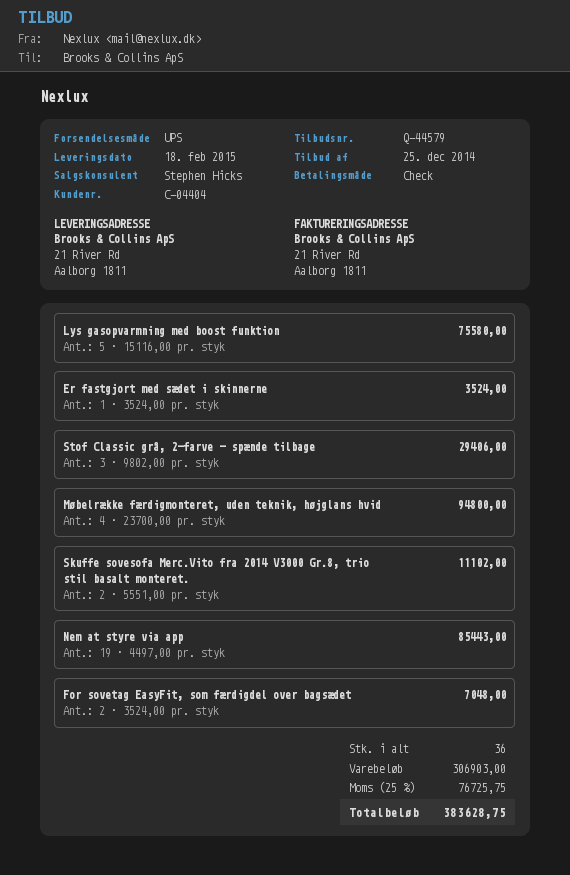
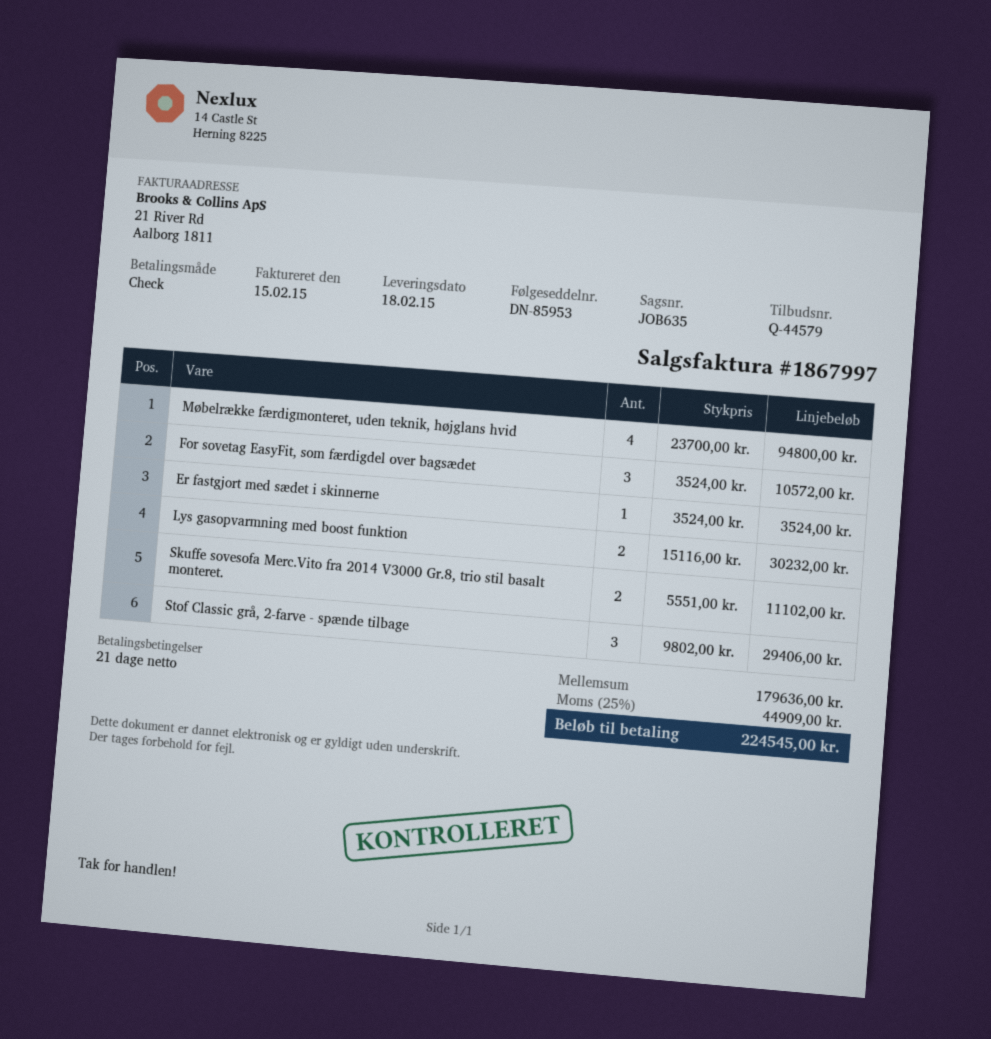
Lys gasopvarmning med boost funktion: 5 x 15116.00 = 75580.00 -> 2 x 15116.00 = 30232.00
Nem at styre via app: 19 x 4497.00 = 85443.00 -> none
For sovetag EasyFit, som færdigdel over bagsædet: 2 x 3524.00 = 7048.00 -> 3 x 3524.00 = 10572.00
subtotal: 306903.00 -> 179636.00
tax: 25% = 76725.75 -> 25% = 44909.00
total: 383628.75 -> 224545.00

